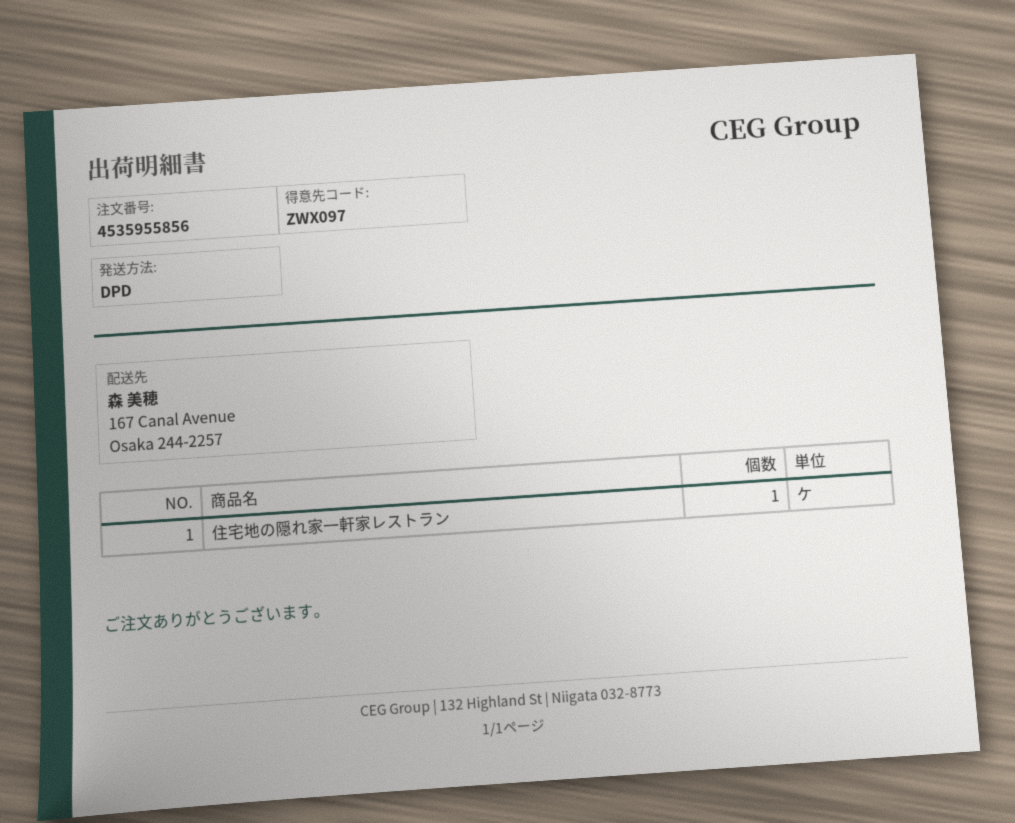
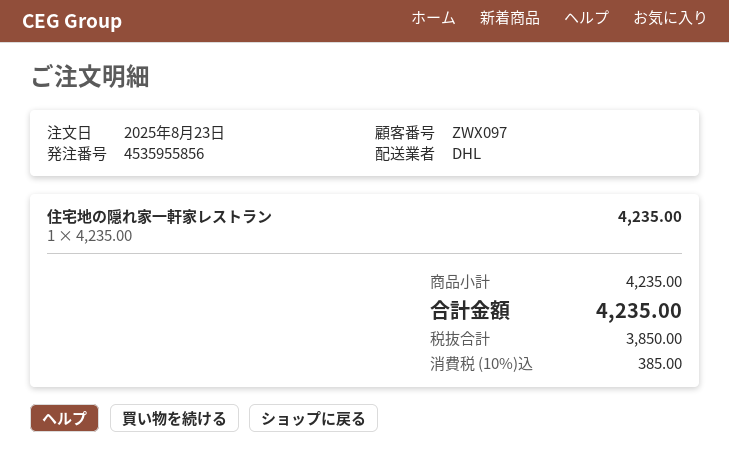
shipping method: DPD -> DHL

